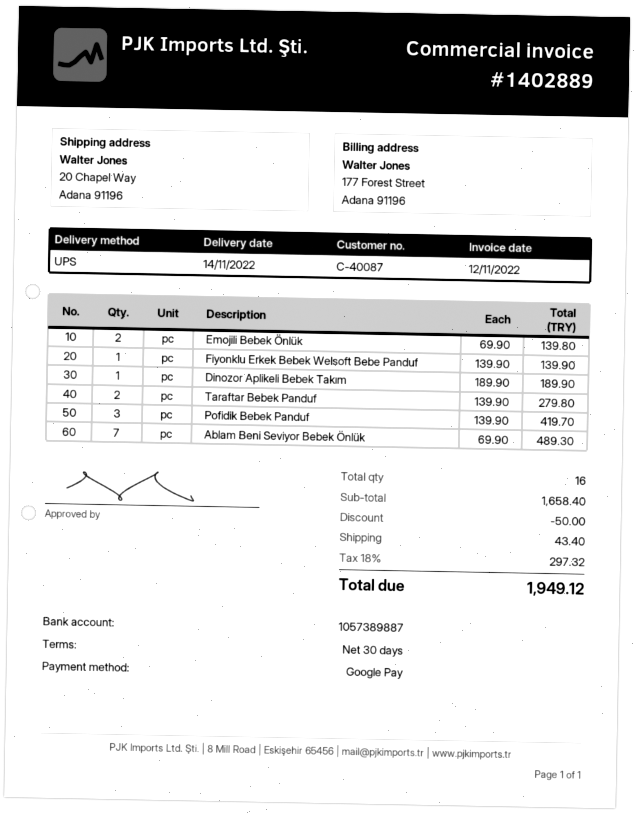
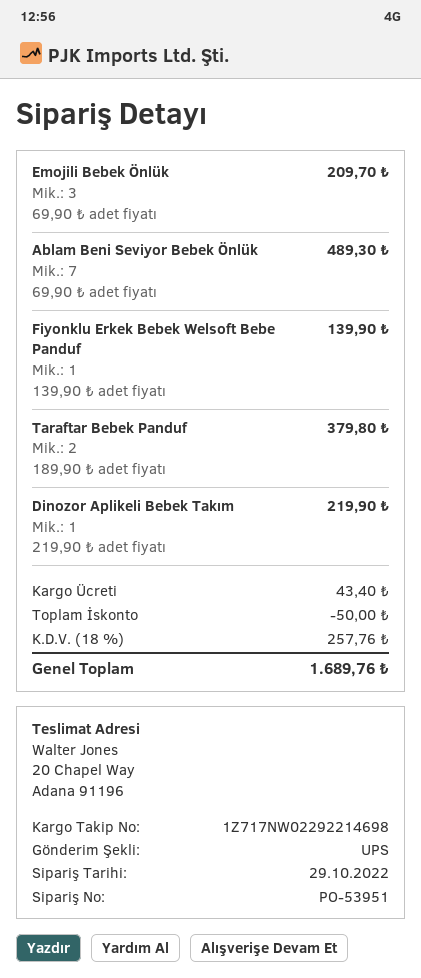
Emojili Bebek Önlük: 2 x 69.90 = 139.80 -> 3 x 69.90 = 209.70
Dinozor Aplikeli Bebek Takım: 1 x 189.90 = 189.90 -> 1 x 219.90 = 219.90
Taraftar Bebek Panduf: 2 x 139.90 = 279.80 -> 2 x 189.90 = 379.80
Pofidik Bebek Panduf: 3 x 139.90 = 419.70 -> none
tax: 18% = 297.32 -> 18% = 257.76
total: 1949.12 -> 1689.76

